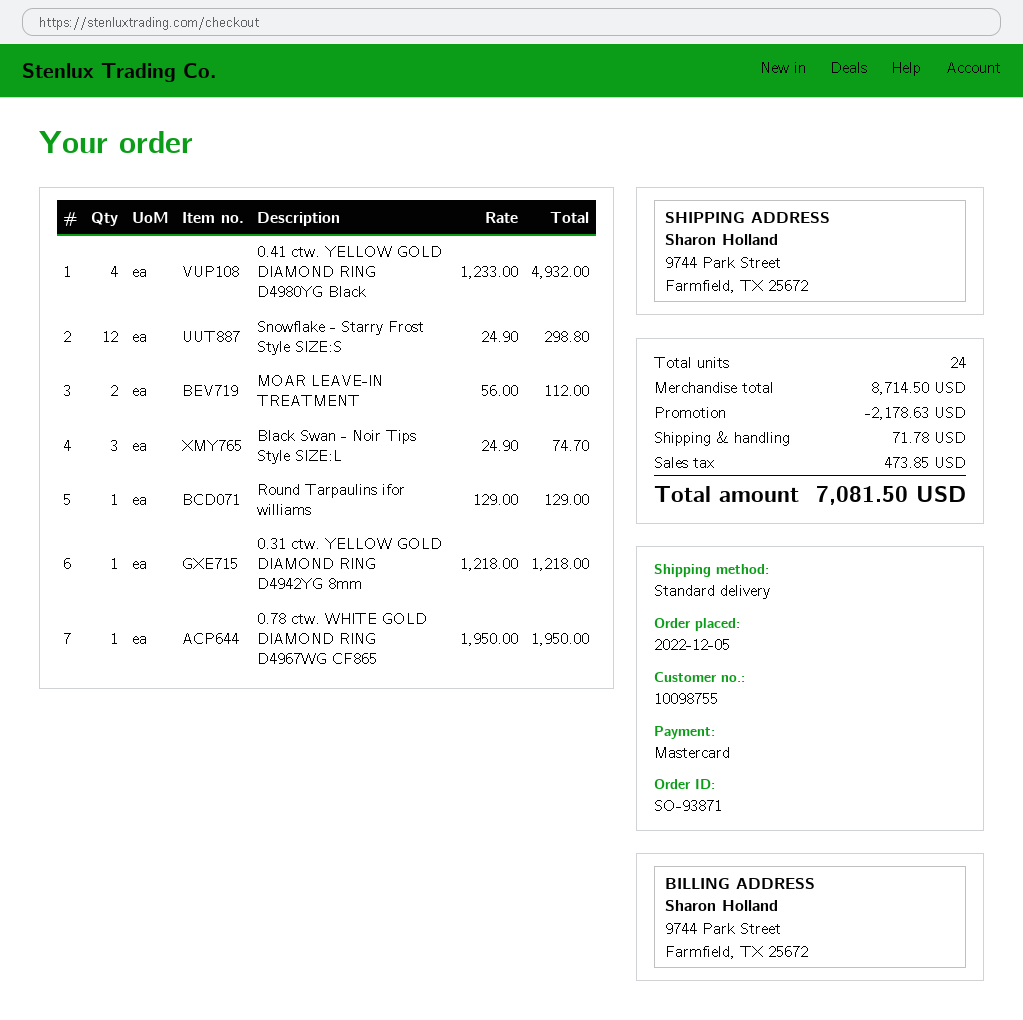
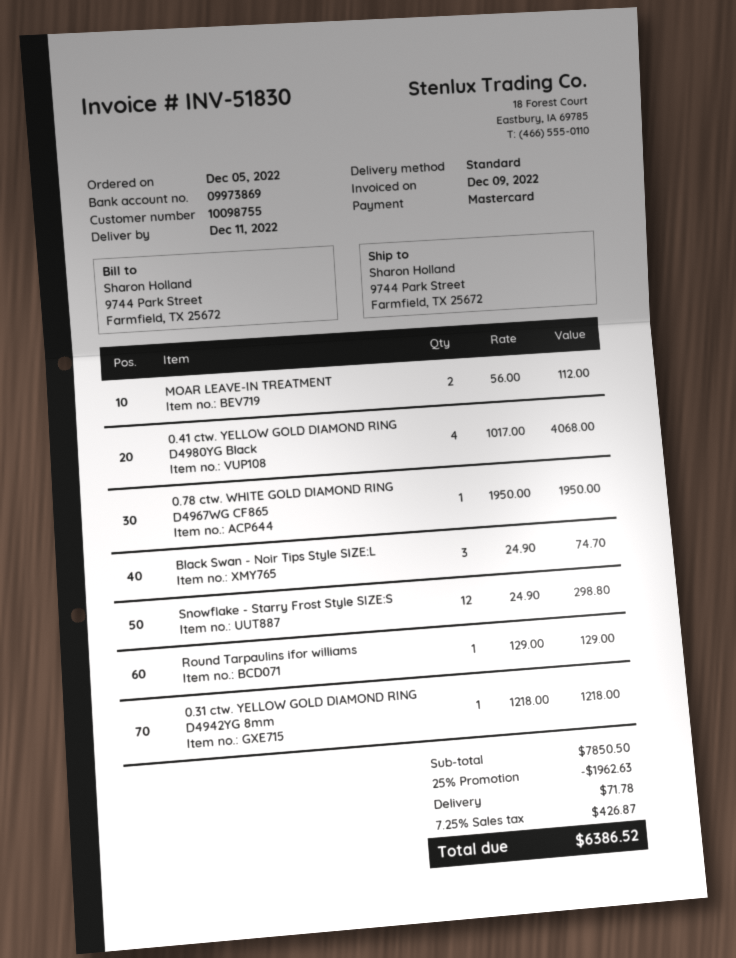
0.41 ctw. YELLOW GOLD DIAMOND RING D4980YG Black: 4 x 1233.00 = 4932.00 -> 4 x 1017.00 = 4068.00
subtotal: 8714.50 -> 7850.50
discount: 2178.63 -> 1962.63
tax: 473.85 -> 426.87
total: 7081.50 -> 6386.52

